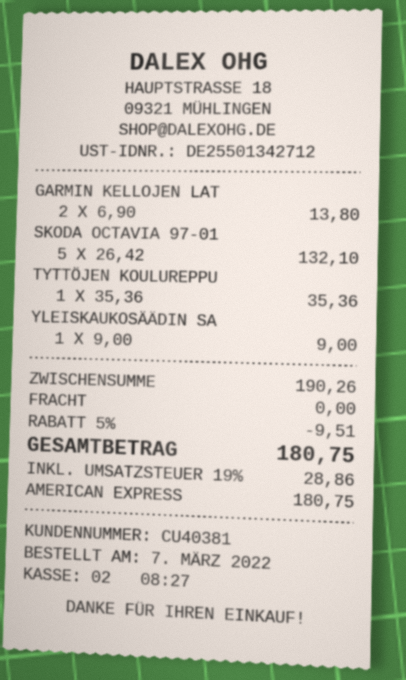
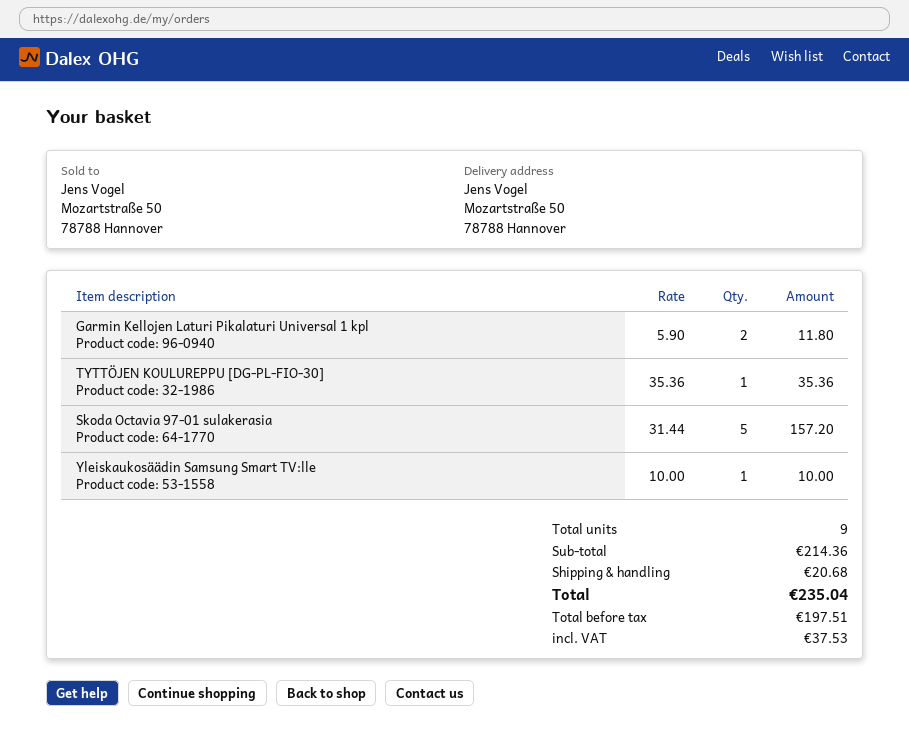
GARMIN KELLOJEN LAT: 2 x 6.90 = 13.80 -> 2 x 5.90 = 11.80
SKODA OCTAVIA 97-01: 5 x 26.42 = 132.10 -> 5 x 31.44 = 157.20
YLEISKAUKOSÄÄDIN SA: 1 x 9.00 = 9.00 -> 1 x 10.00 = 10.00
subtotal: 190.26 -> 214.36
discount: 5% = 9.51 -> none
shipping: 0.00 -> 20.68
tax: 28.86 -> 37.53
total: 180.75 -> 235.04

